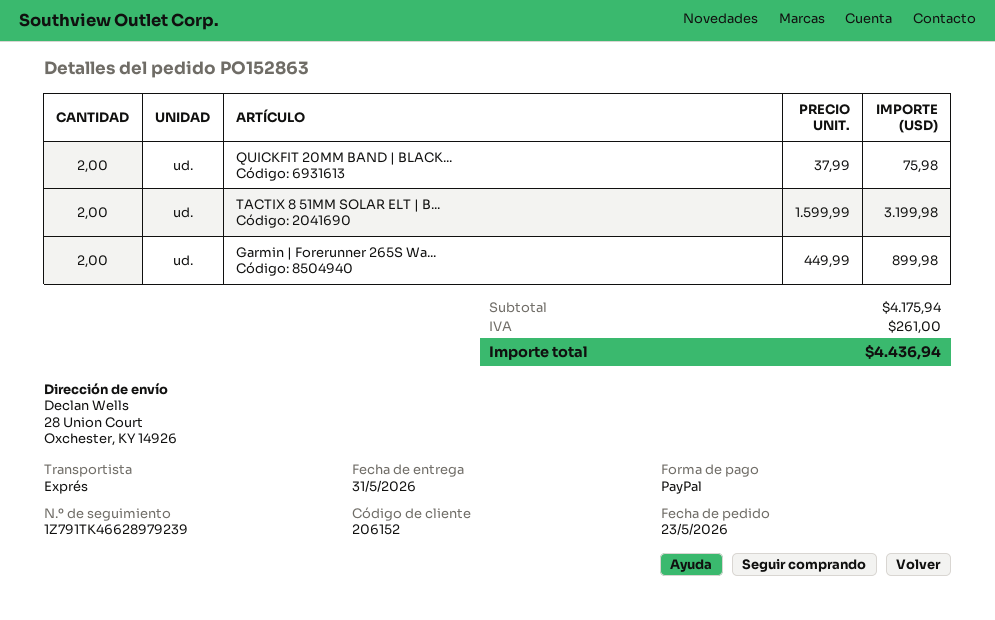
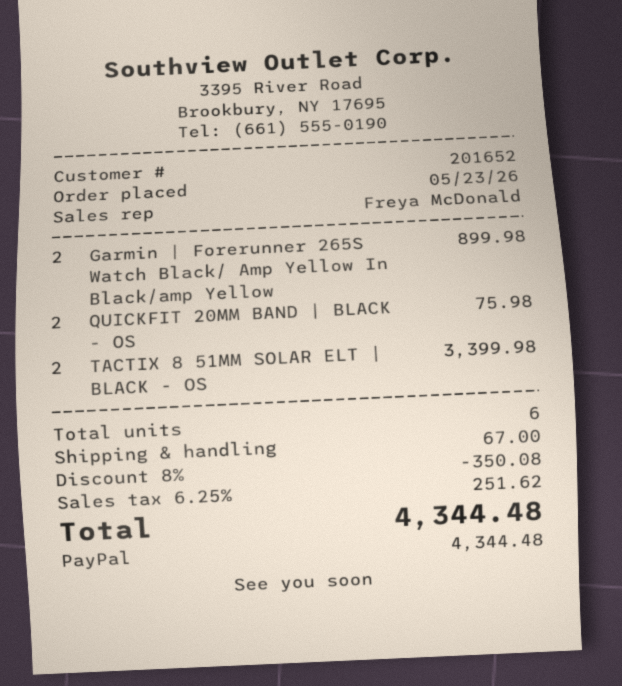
customer number: 206152 -> 201652
TACTIX 8 51MM SOLAR ELT | B...: 2 for 3199.98 -> 2 for 3399.98
discount: none -> 8% = 350.08
shipping: none -> 67.00
tax: 261.00 -> 251.62
total: 4436.94 -> 4344.48

